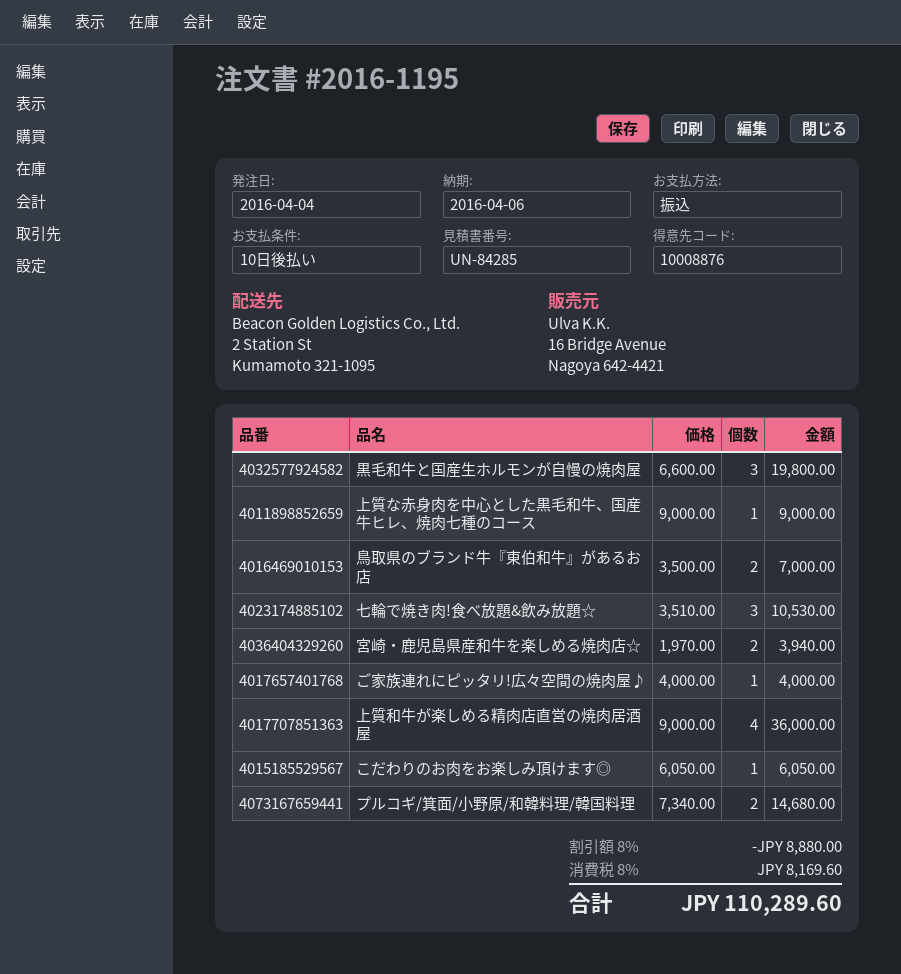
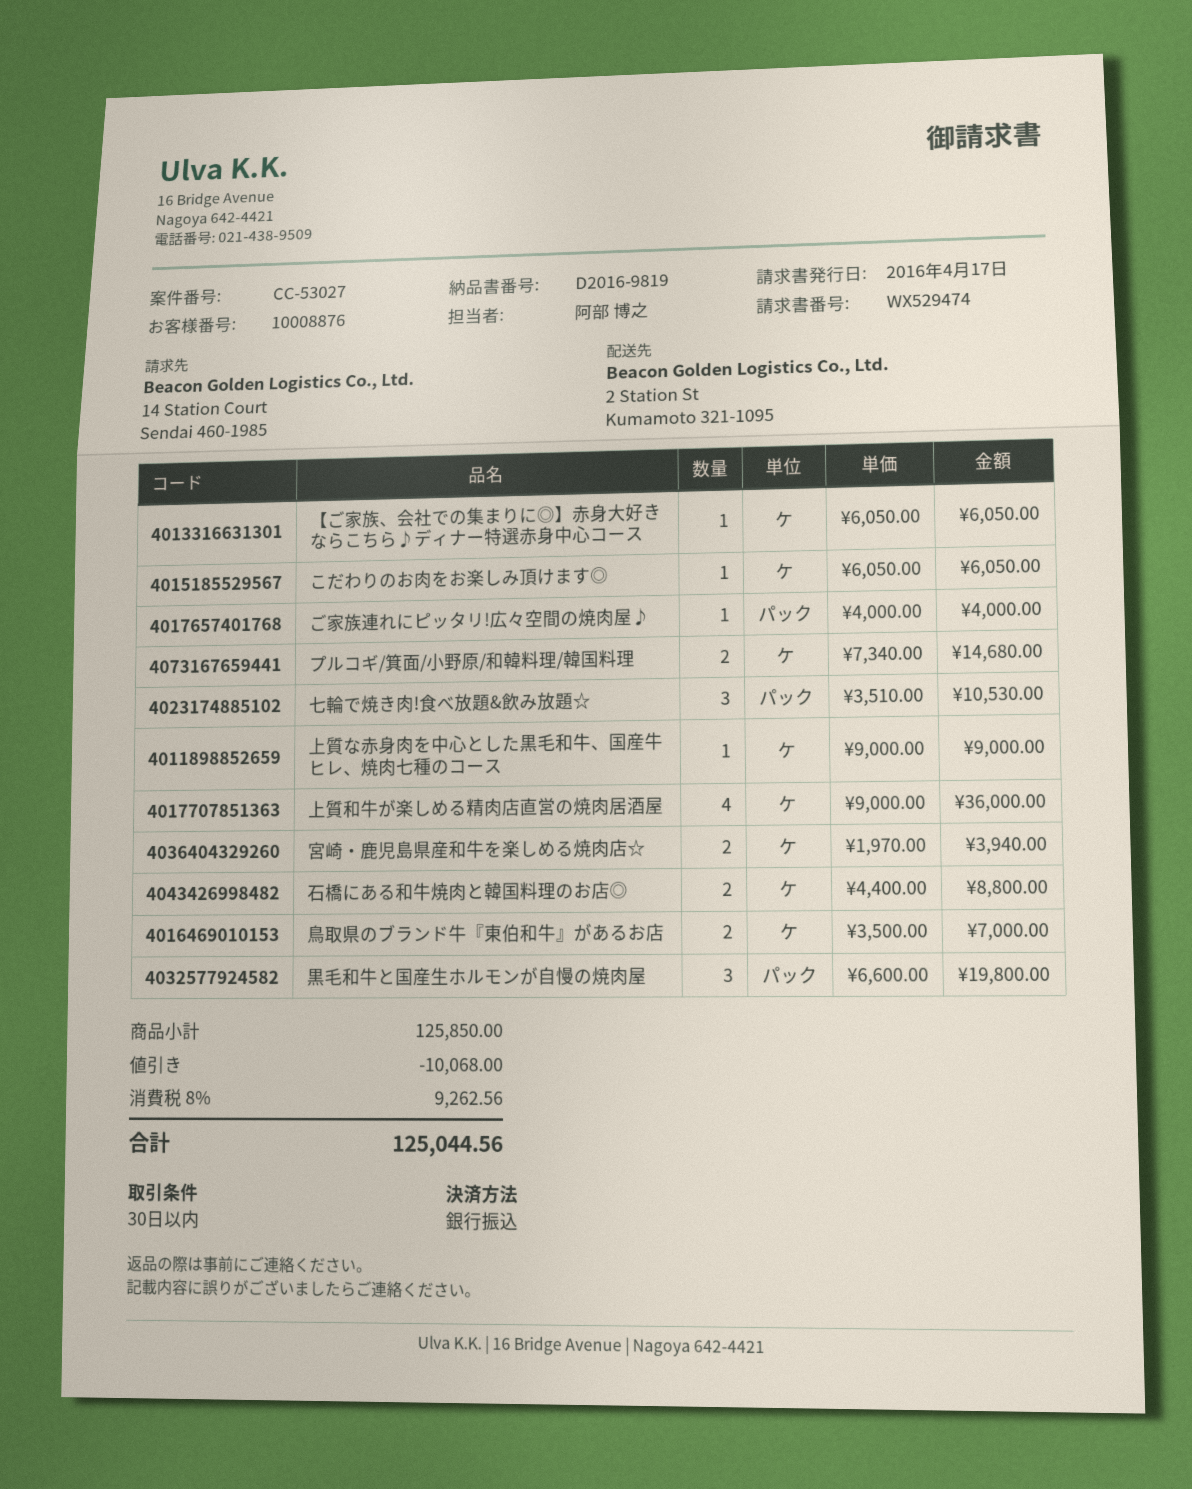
payment terms: 10 days -> 30 days
【ご家族、会社での集まりに◎】赤身大好きならこちら♪ディナー特選赤身中心コース: none -> 1 x 6050.00 = 6050.00
石橋にある和牛焼肉と韓国料理のお店◎: none -> 2 x 4400.00 = 8800.00
discount: 8880.00 -> 10068.00
tax: 8% = 8169.60 -> 8% = 9262.56
total: 110289.60 -> 125044.56

